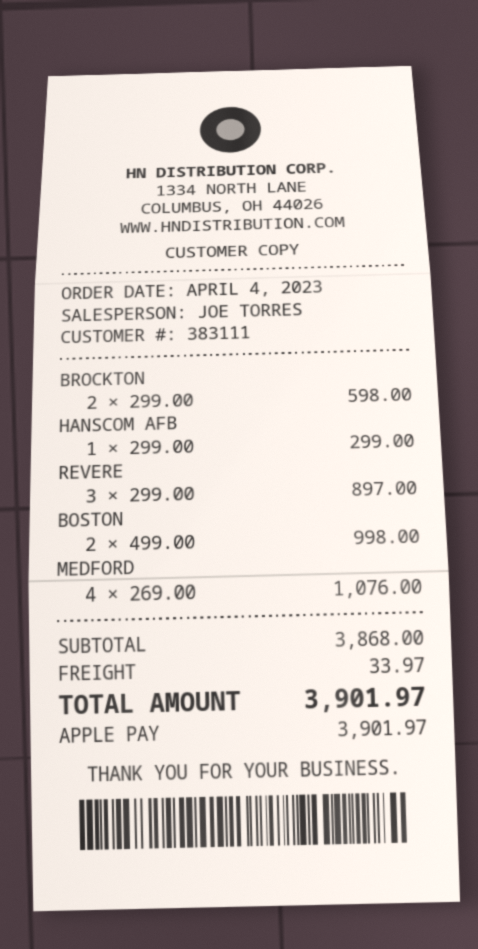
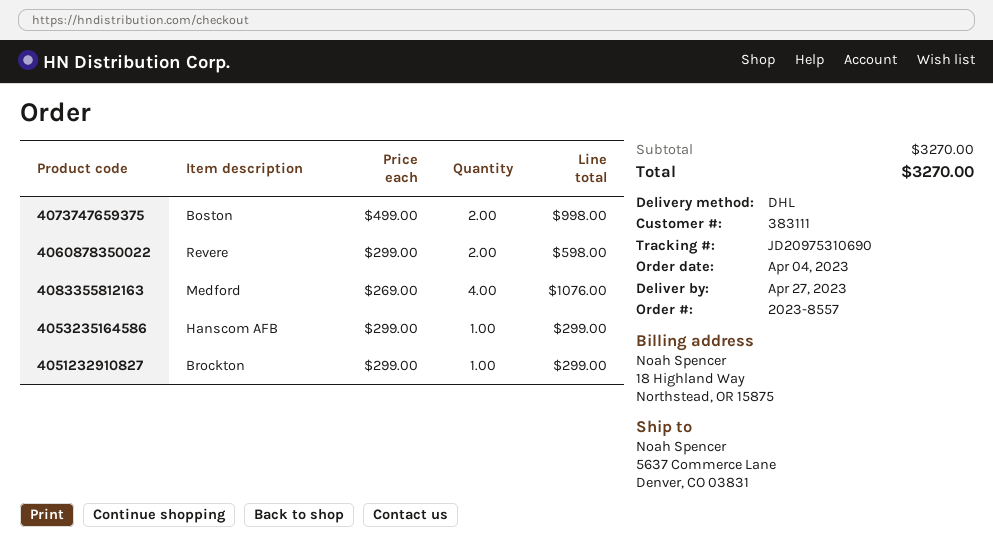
BROCKTON: 2 x 299.00 = 598.00 -> 1 x 299.00 = 299.00
REVERE: 3 x 299.00 = 897.00 -> 2 x 299.00 = 598.00
subtotal: 3868.00 -> 3270.00
shipping: 33.97 -> none
total: 3901.97 -> 3270.00

